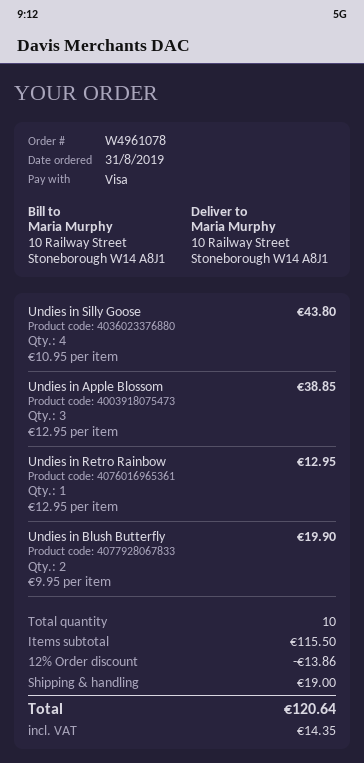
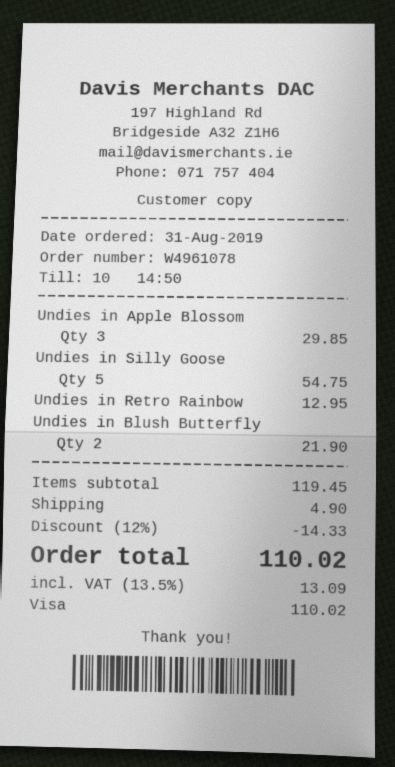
Undies in Silly Goose: 4 for 43.80 -> 5 for 54.75
Undies in Apple Blossom: 3 for 38.85 -> 3 for 29.85
Undies in Blush Butterfly: 2 for 19.90 -> 2 for 21.90
subtotal: 115.50 -> 119.45
discount: 12% = 13.86 -> 12% = 14.33
shipping: 19.00 -> 4.90
tax: 14.35 -> 13.09
total: 120.64 -> 110.02

